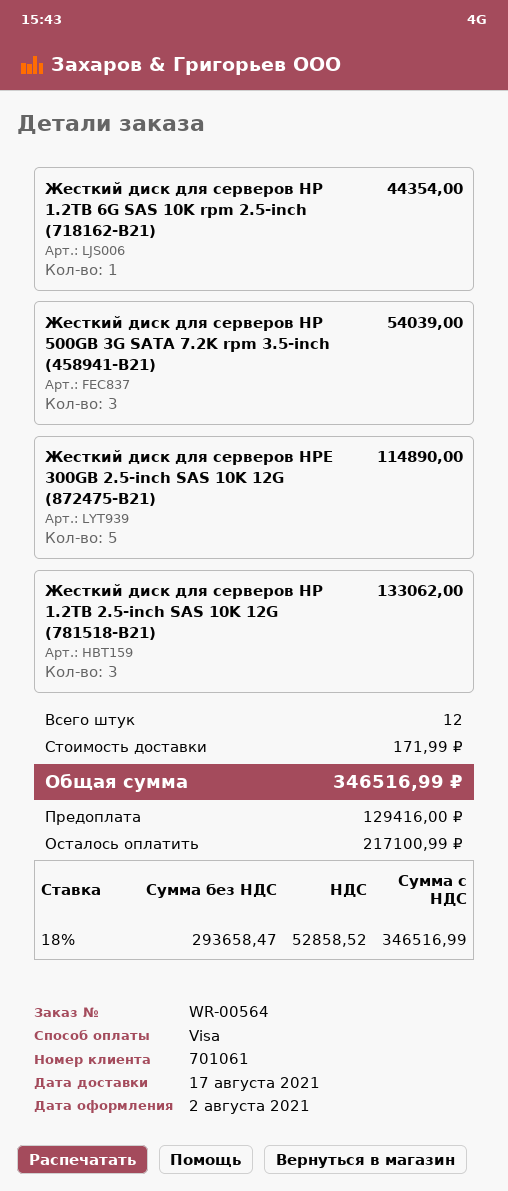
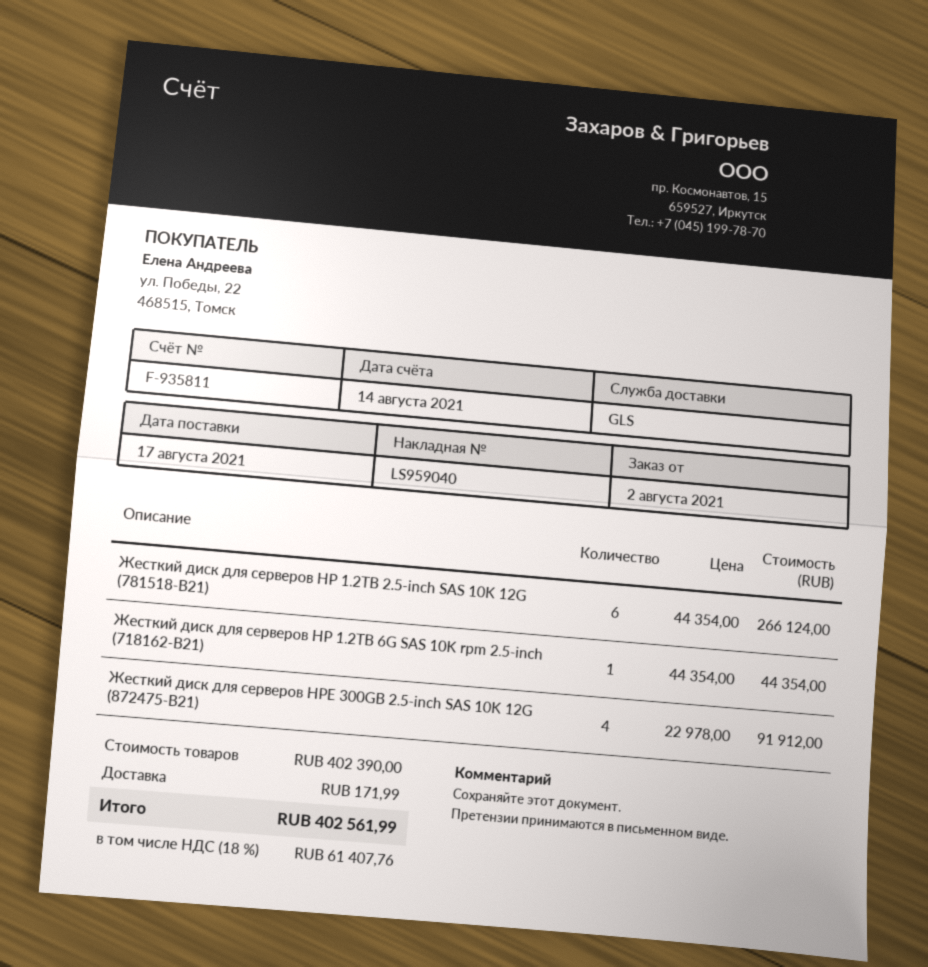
Жесткий диск для серверов HP 500GB 3G SATA 7.2K rpm 3.5-inch (458941-B21): 3 for 54039.00 -> none
Жесткий диск для серверов HPE 300GB 2.5-inch SAS 10K 12G (872475-B21): 5 for 114890.00 -> 4 for 91912.00
Жесткий диск для серверов HP 1.2TB 2.5-inch SAS 10K 12G (781518-B21): 3 for 133062.00 -> 6 for 266124.00
tax: 18% = 52858.52 -> 18% = 61407.76
total: 346516.99 -> 402561.99

